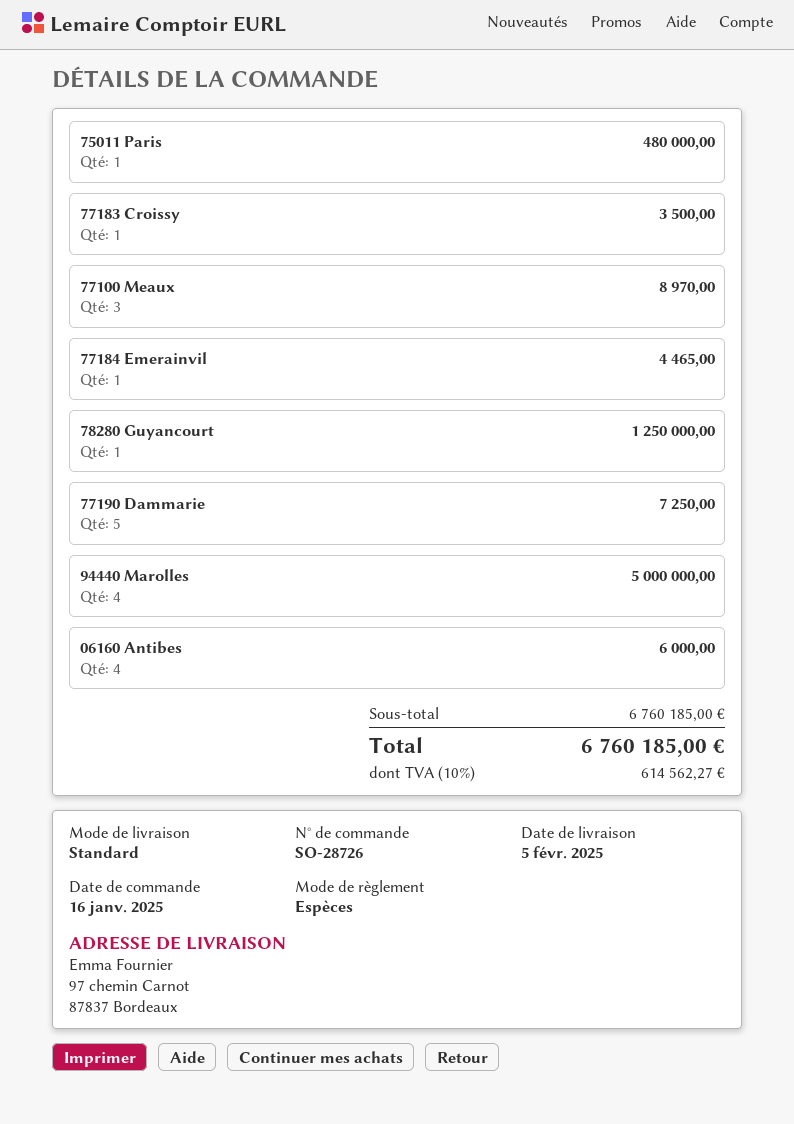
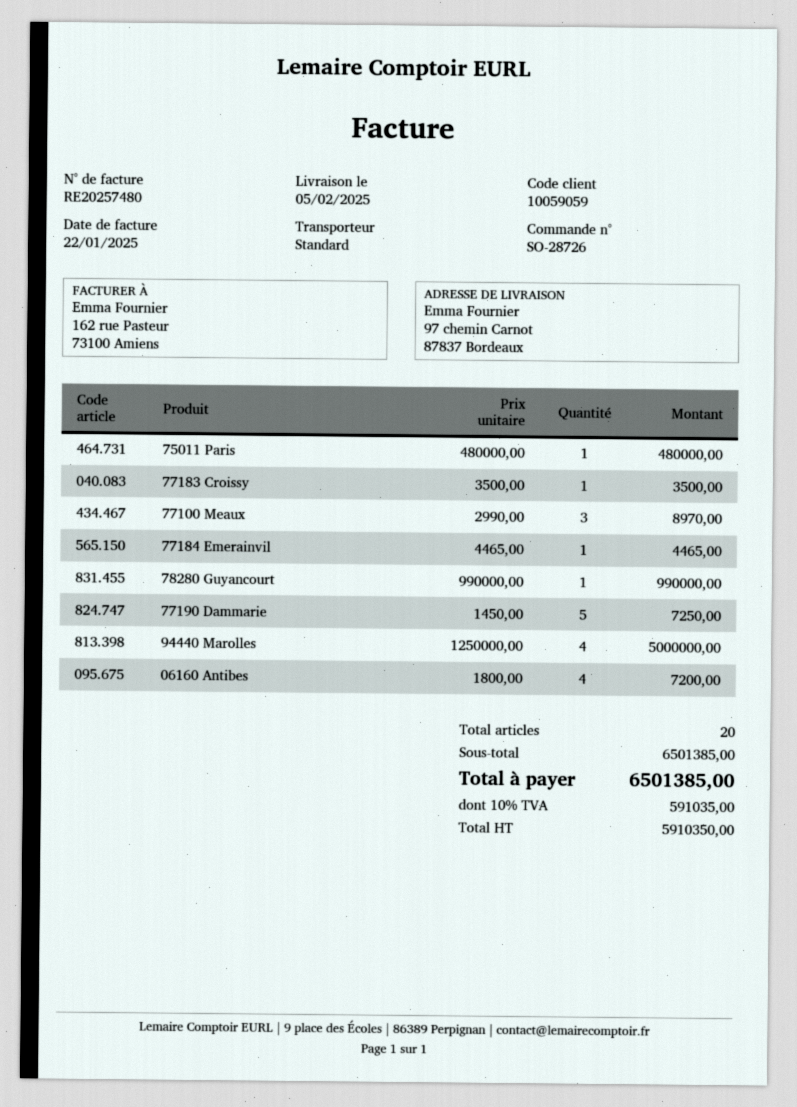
78280 Guyancourt: 1 for 1250000.00 -> 1 for 990000.00
06160 Antibes: 4 for 6000.00 -> 4 for 7200.00
subtotal: 6760185.00 -> 6501385.00
tax: 10% = 614562.27 -> 10% = 591035.00
total: 6760185.00 -> 6501385.00

